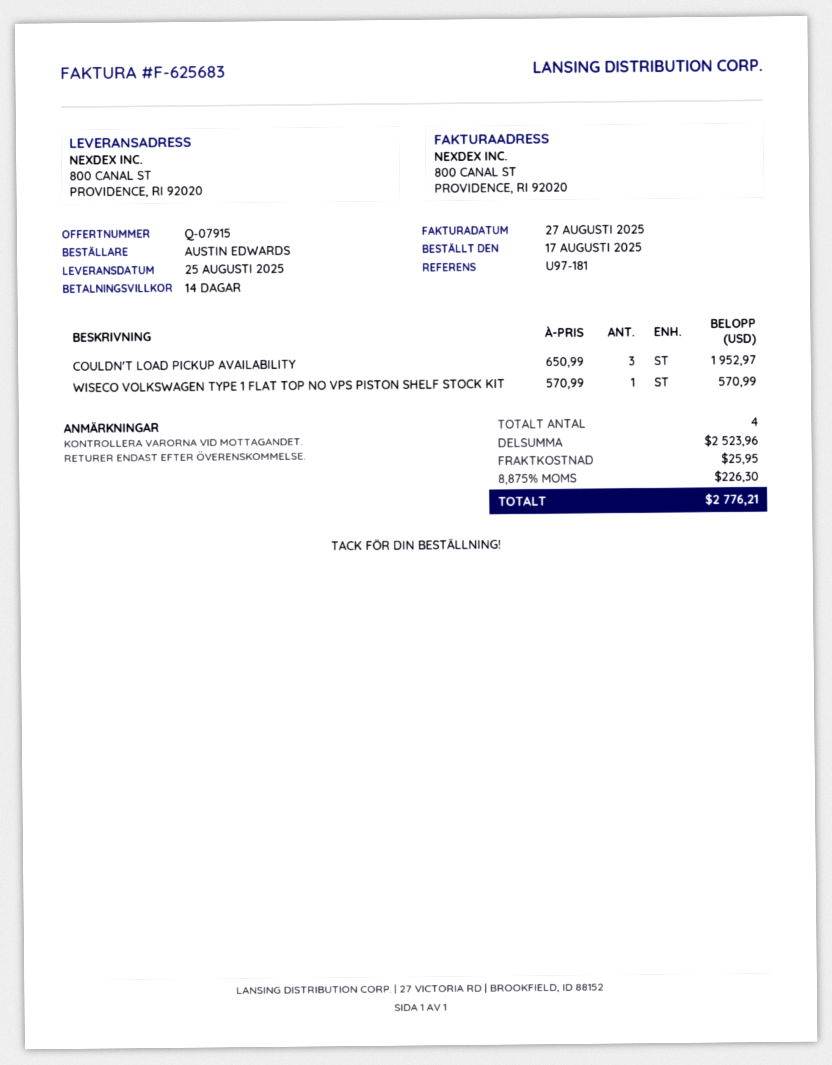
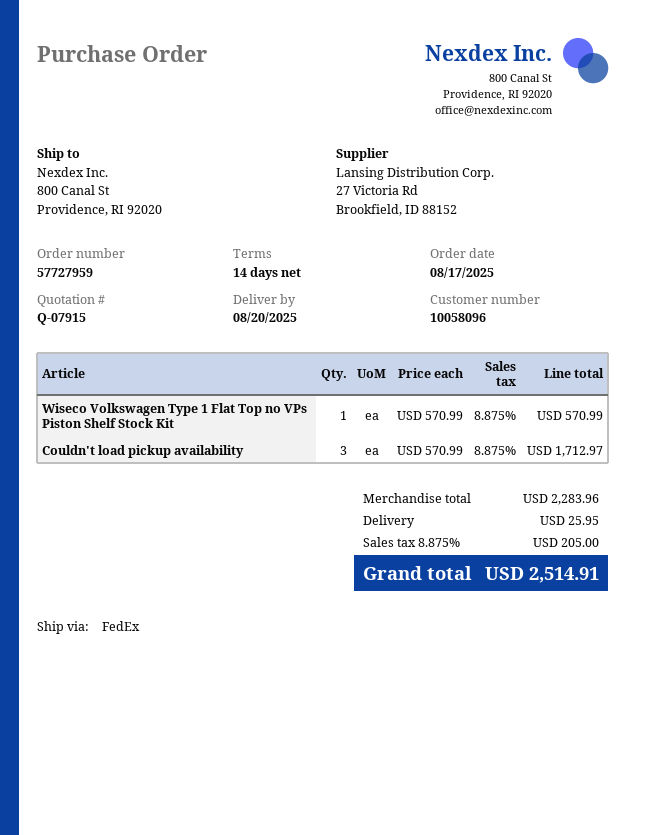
delivery date: 2025-08-25 -> 2025-08-20
COULDN'T LOAD PICKUP AVAILABILITY: 3 x 650.99 = 1952.97 -> 3 x 570.99 = 1712.97
subtotal: 2523.96 -> 2283.96
tax: 8.875% = 226.30 -> 8.875% = 205.00
total: 2776.21 -> 2514.91

